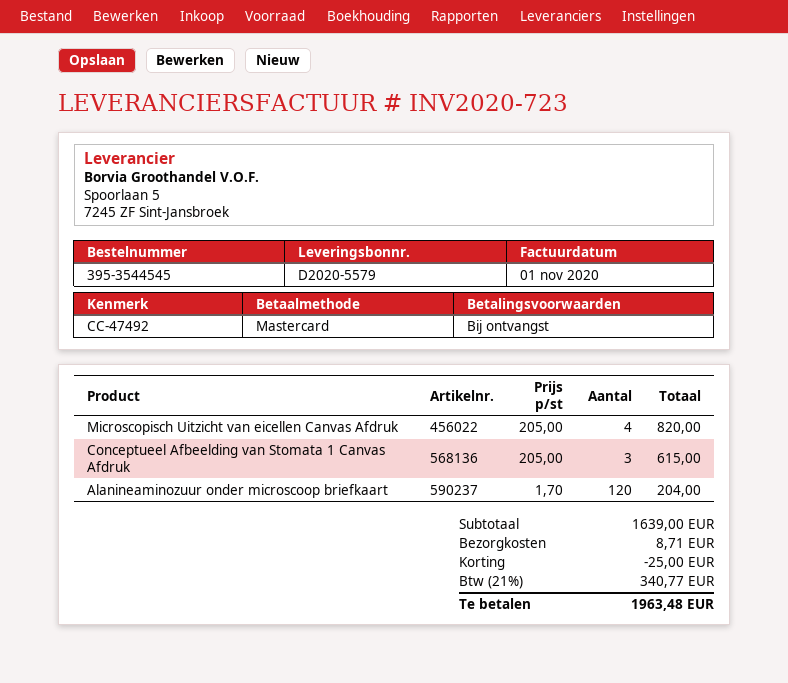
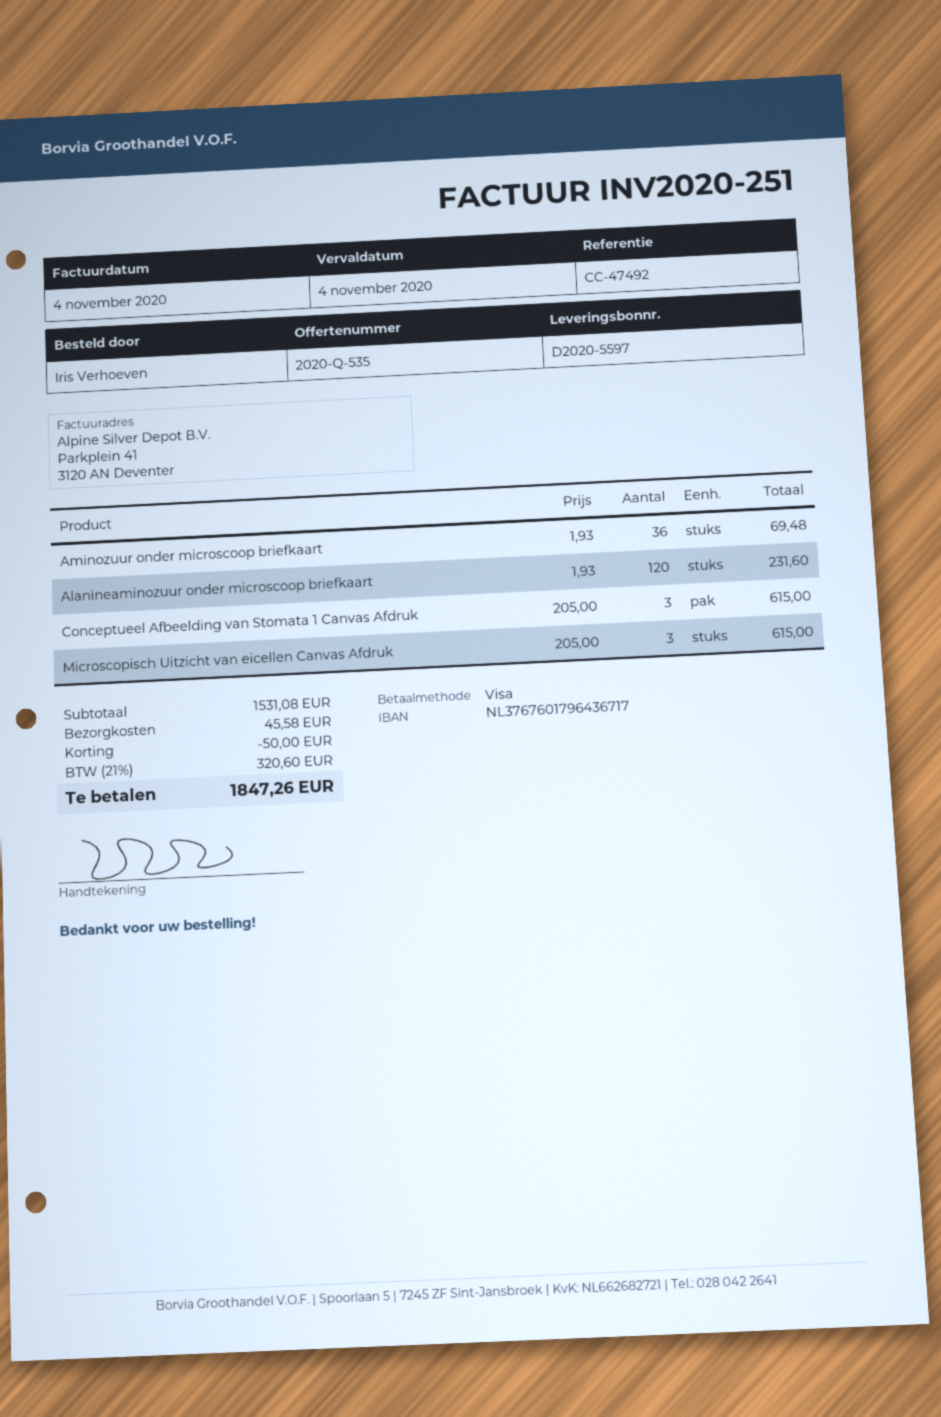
delivery note number: D2020-5579 -> D2020-5597
invoice number: INV2020-723 -> INV2020-251
invoice date: 2020-11-01 -> 2020-11-04
payment method: Mastercard -> Visa
Microscopisch Uitzicht van eicellen Canvas Afdruk: 4 x 205.00 = 820.00 -> 3 x 205.00 = 615.00
Alanineaminozuur onder microscoop briefkaart: 120 x 1.70 = 204.00 -> 120 x 1.93 = 231.60
Aminozuur onder microscoop briefkaart: none -> 36 x 1.93 = 69.48
subtotal: 1639.00 -> 1531.08
discount: 25.00 -> 50.00
shipping: 8.71 -> 45.58
tax: 21% = 340.77 -> 21% = 320.60
total: 1963.48 -> 1847.26

